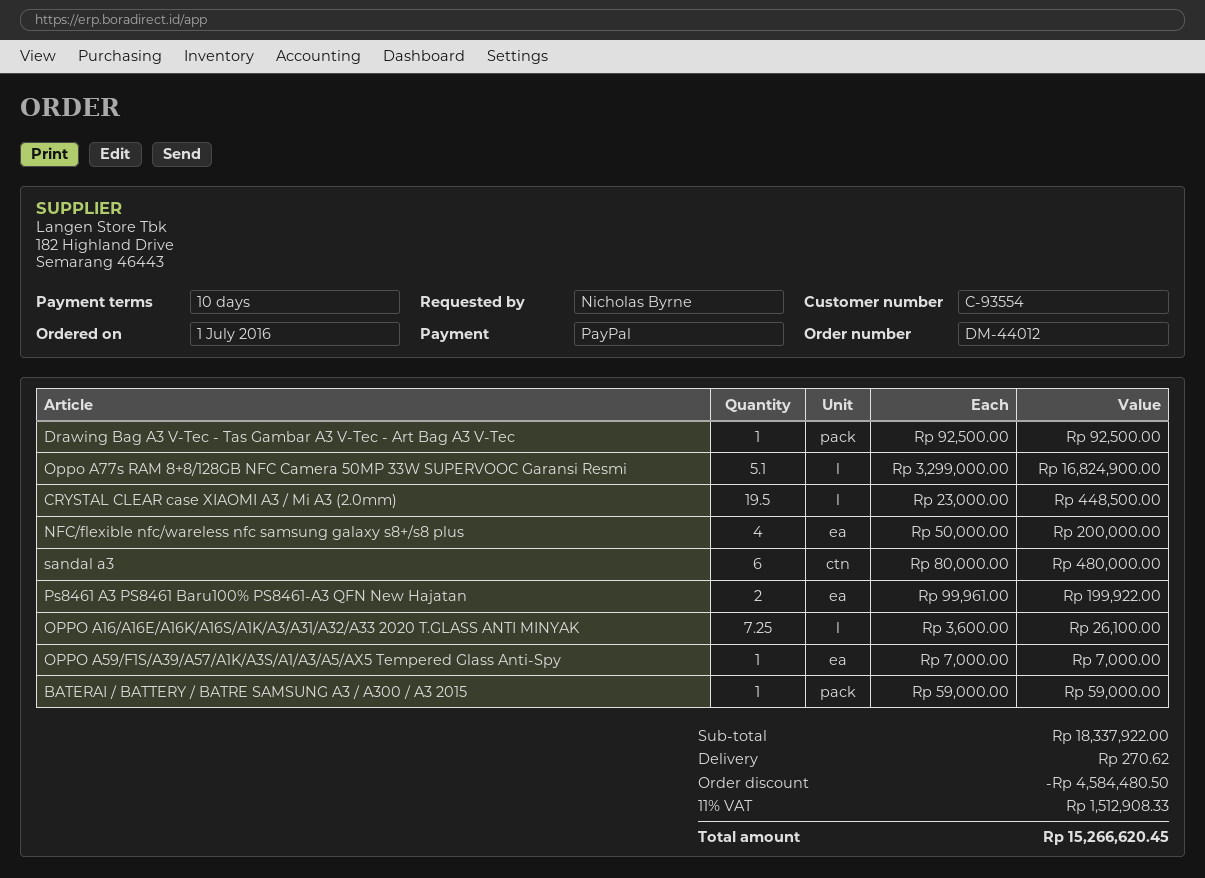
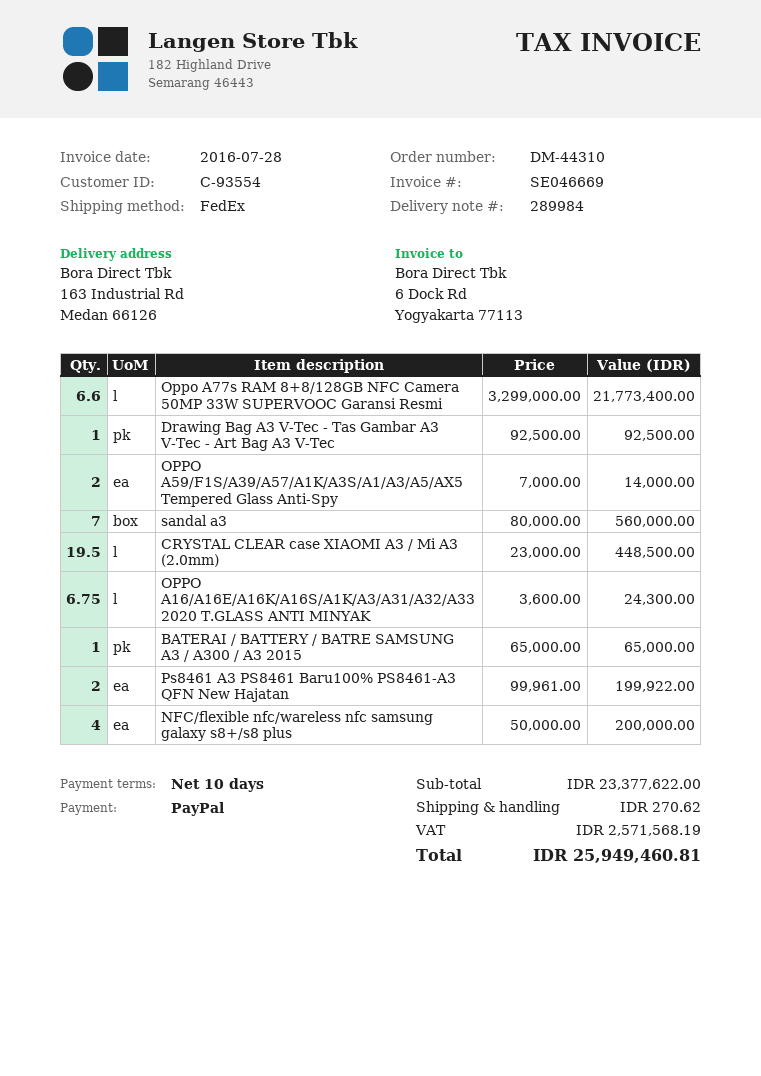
order number: DM-44012 -> DM-44310
Oppo A77s RAM 8+8/128GB NFC Camera 50MP 33W SUPERVOOC Garansi Resmi: 5.1 x 3299000.00 = 16824900.00 -> 6.6 x 3299000.00 = 21773400.00
sandal a3: 6 x 80000.00 = 480000.00 -> 7 x 80000.00 = 560000.00
OPPO A16/A16E/A16K/A16S/A1K/A3/A31/A32/A33 2020 T.GLASS ANTI MINYAK: 7.25 x 3600.00 = 26100.00 -> 6.75 x 3600.00 = 24300.00
OPPO A59/F1S/A39/A57/A1K/A3S/A1/A3/A5/AX5 Tempered Glass Anti-Spy: 1 x 7000.00 = 7000.00 -> 2 x 7000.00 = 14000.00
BATERAI / BATTERY / BATRE SAMSUNG A3 / A300 / A3 2015: 1 x 59000.00 = 59000.00 -> 1 x 65000.00 = 65000.00
subtotal: 18337922.00 -> 23377622.00
discount: 4584480.50 -> none
tax: 1512908.33 -> 2571568.19
total: 15266620.45 -> 25949460.81

